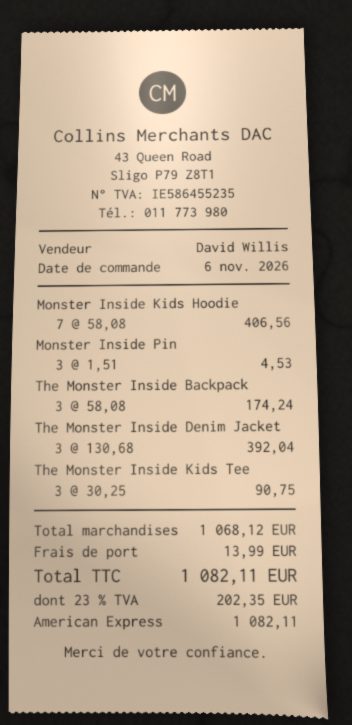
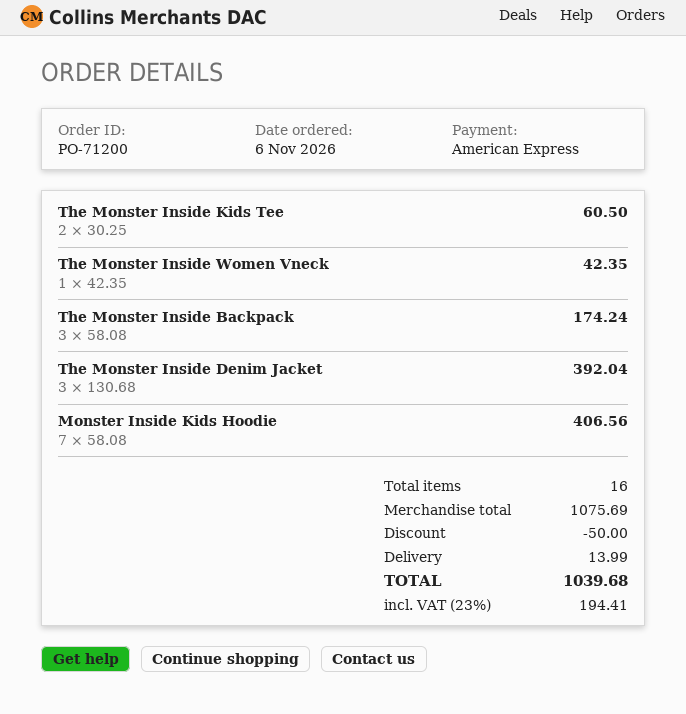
Monster Inside Pin: 3 x 1.51 = 4.53 -> none
The Monster Inside Kids Tee: 3 x 30.25 = 90.75 -> 2 x 30.25 = 60.50
The Monster Inside Women Vneck: none -> 1 x 42.35 = 42.35
subtotal: 1068.12 -> 1075.69
discount: none -> 50.00
tax: 23% = 202.35 -> 23% = 194.41
total: 1082.11 -> 1039.68

